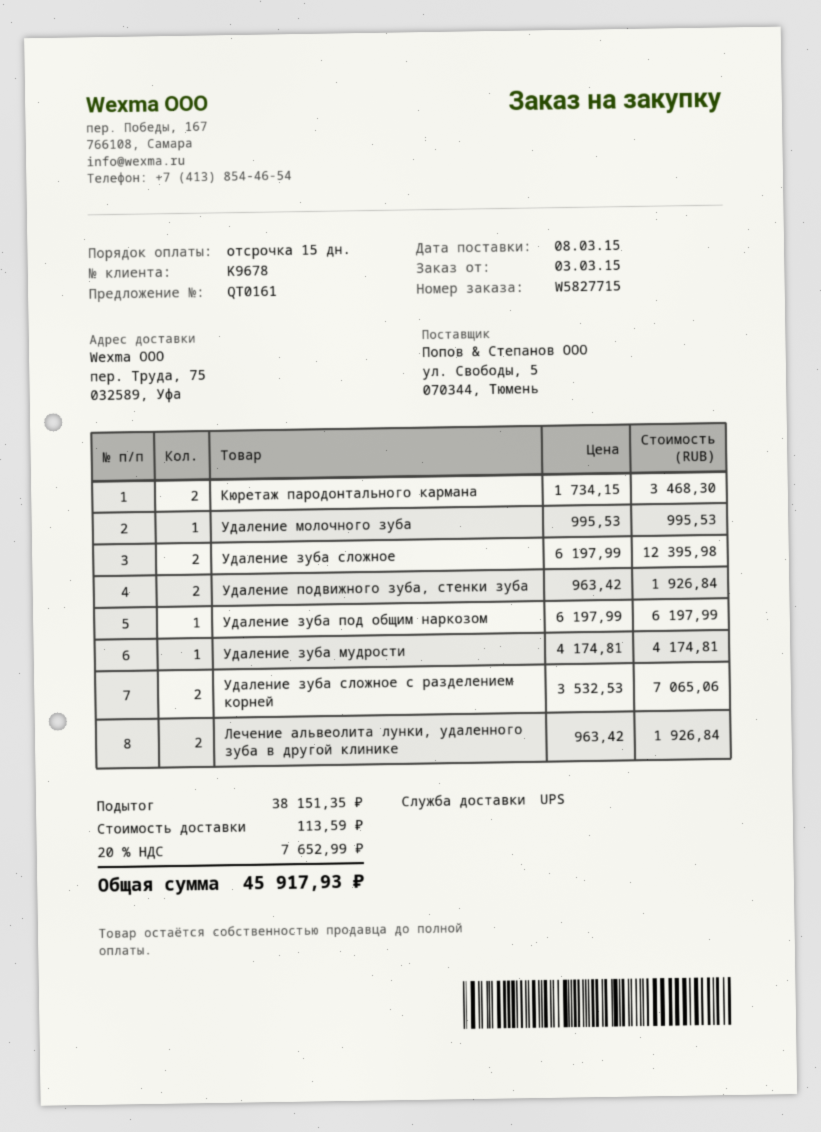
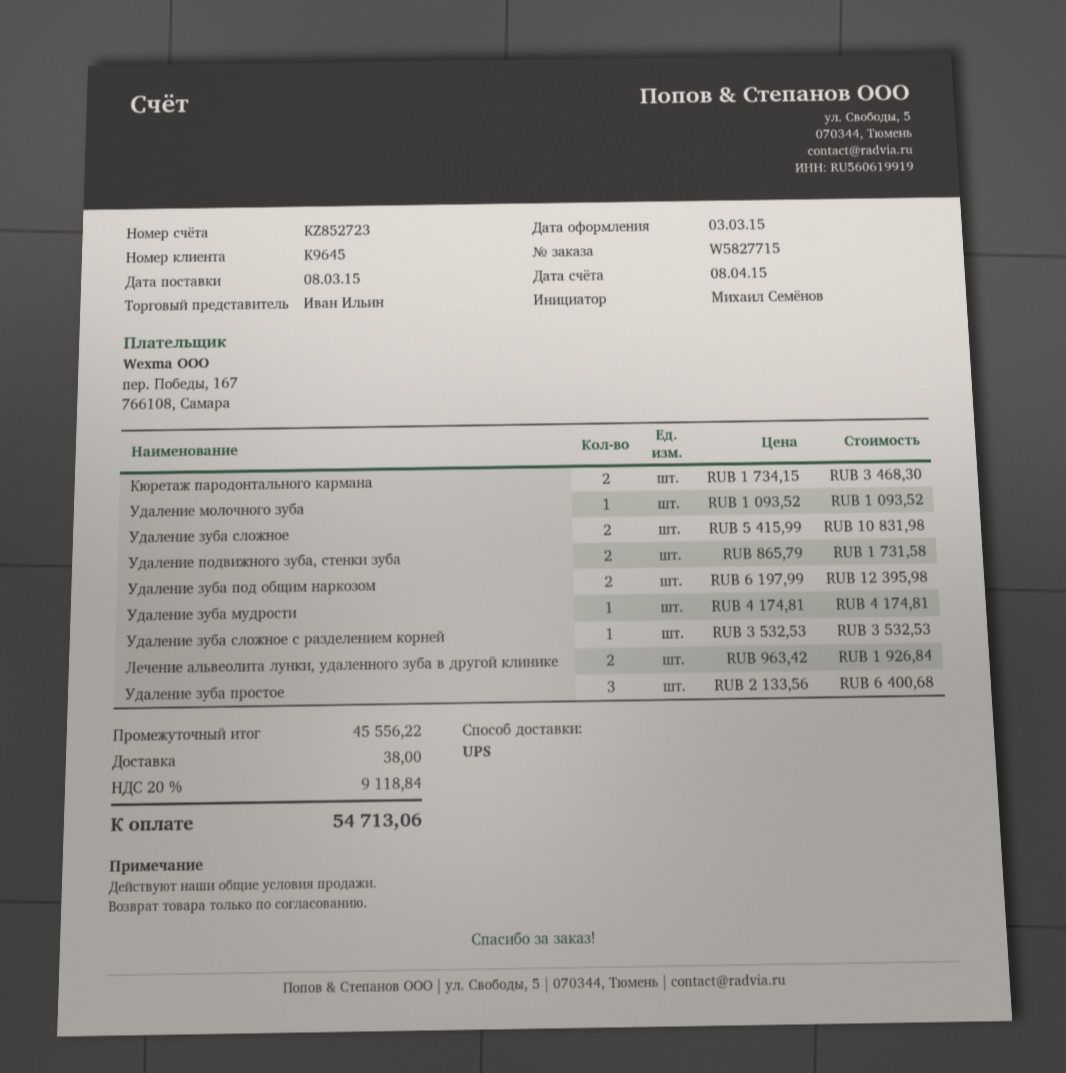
customer number: K9678 -> K9645
Удаление молочного зуба: 1 x 995.53 = 995.53 -> 1 x 1093.52 = 1093.52
Удаление зуба сложное: 2 x 6197.99 = 12395.98 -> 2 x 5415.99 = 10831.98
Удаление подвижного зуба, стенки зуба: 2 x 963.42 = 1926.84 -> 2 x 865.79 = 1731.58
Удаление зуба под общим наркозом: 1 x 6197.99 = 6197.99 -> 2 x 6197.99 = 12395.98
Удаление зуба сложное с разделением корней: 2 x 3532.53 = 7065.06 -> 1 x 3532.53 = 3532.53
Удаление зуба простое: none -> 3 x 2133.56 = 6400.68
subtotal: 38151.35 -> 45556.22
shipping: 113.59 -> 38.00
tax: 20% = 7652.99 -> 20% = 9118.84
total: 45917.93 -> 54713.06

